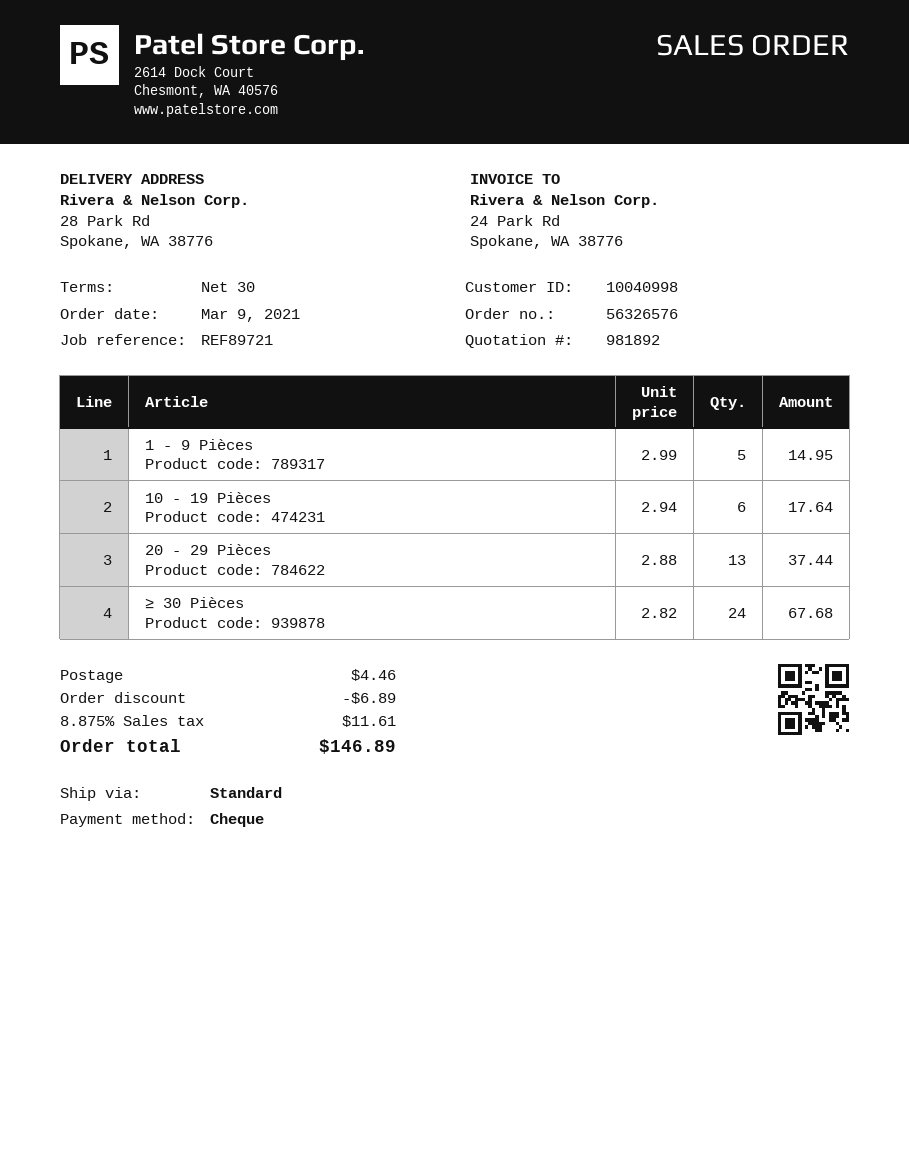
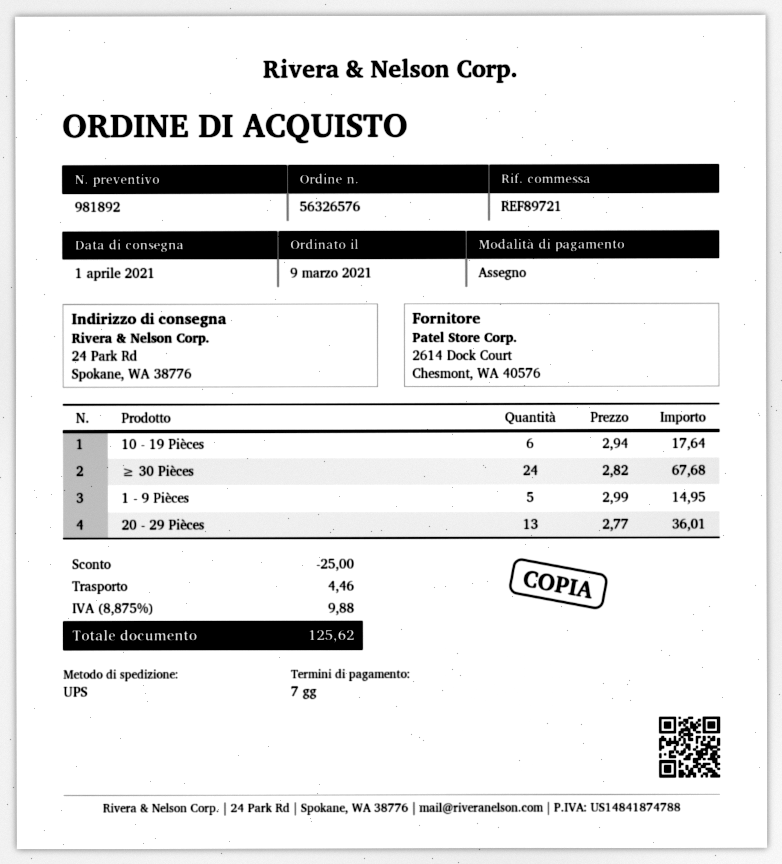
payment terms: 30 days -> 7 days
shipping method: standard -> UPS
ship to: 28 Park Rd, Spokane, WA 38776 -> 24 Park Rd, Spokane, WA 38776
20 - 29 Pièces: 13 x 2.88 = 37.44 -> 13 x 2.77 = 36.01
discount: 6.89 -> 25.00
tax: 8.875% = 11.61 -> 8.875% = 9.88
total: 146.89 -> 125.62

